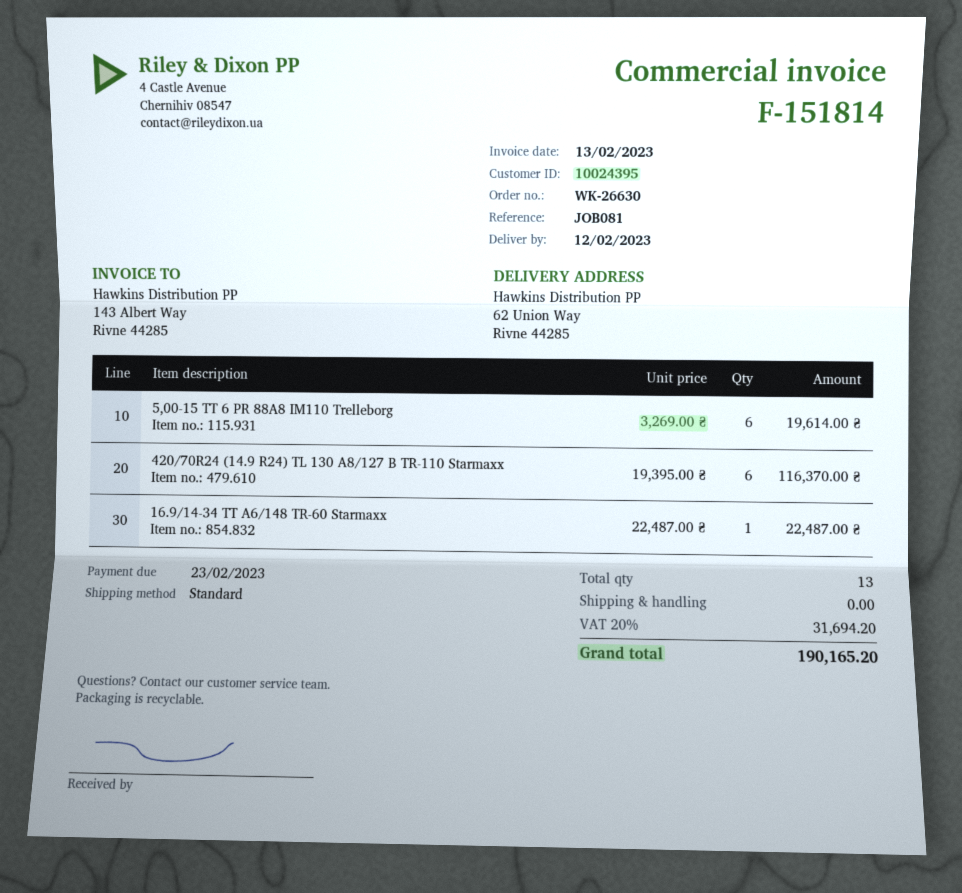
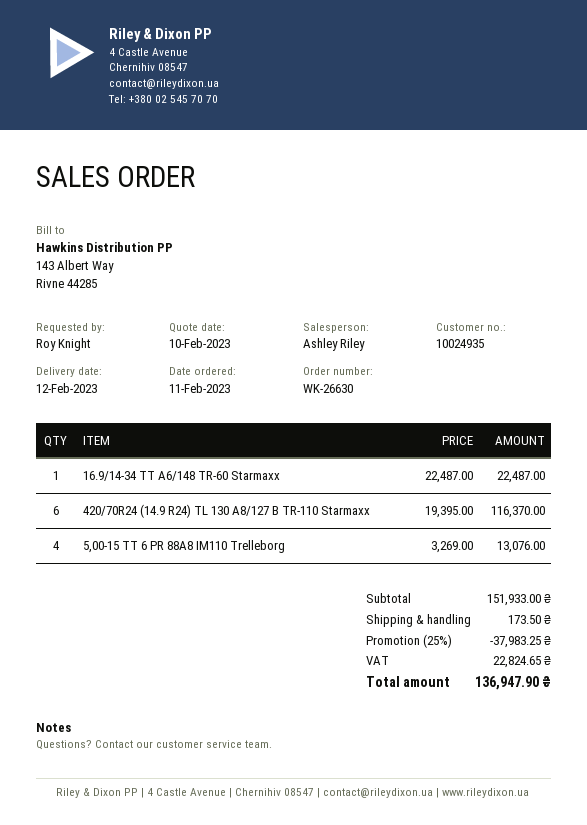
customer number: 10024395 -> 10024935
5,00-15 TT 6 PR 88A8 IM110 Trelleborg: 6 x 3269.00 = 19614.00 -> 4 x 3269.00 = 13076.00
discount: none -> 25% = 37983.25
shipping: 0.00 -> 173.50
tax: 31694.20 -> 22824.65
total: 190165.20 -> 136947.90

